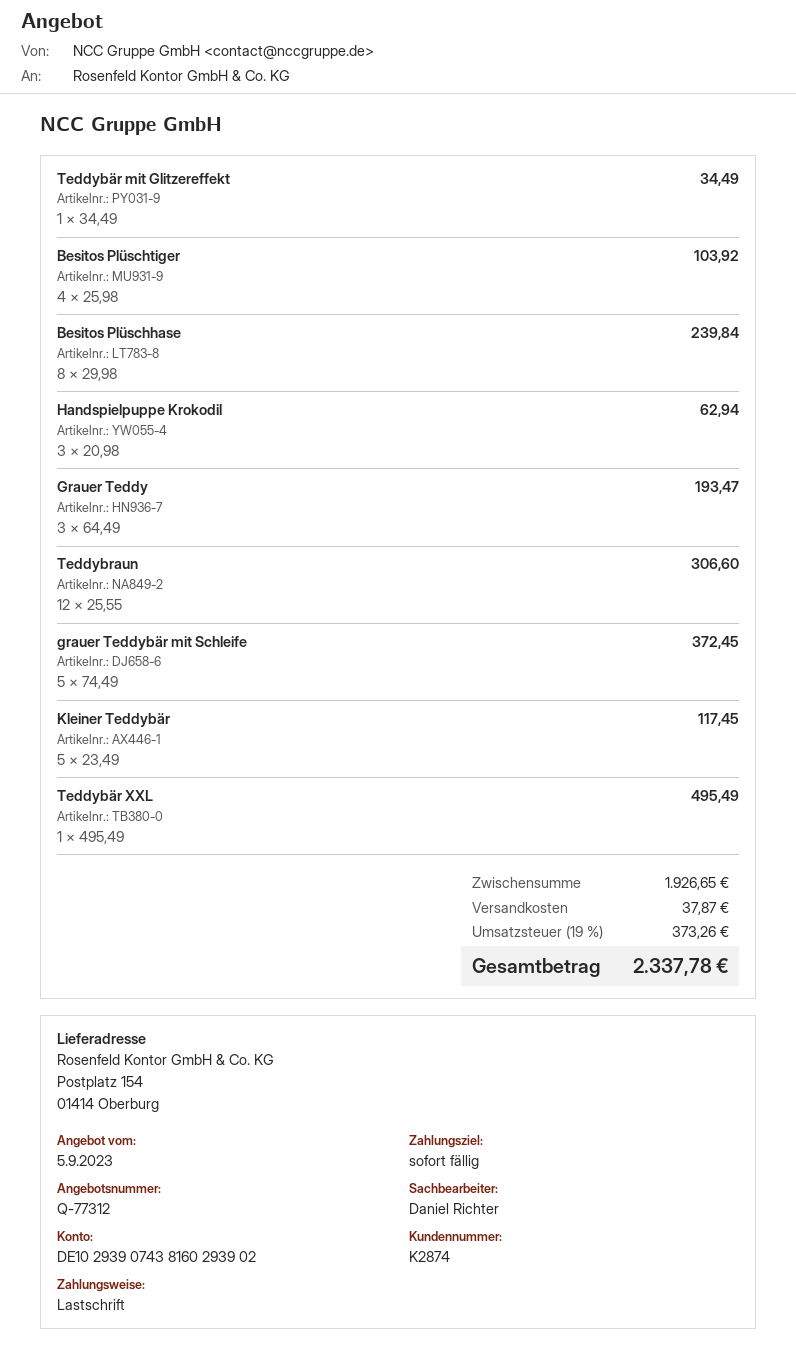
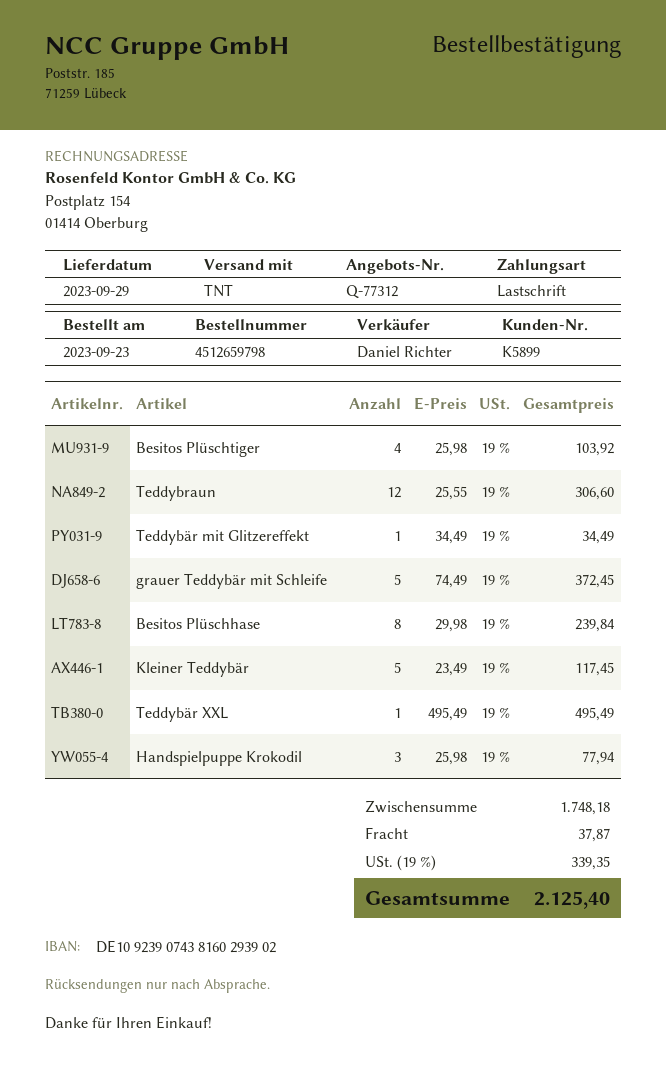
customer number: K2874 -> K5899
bank account: DE10293907438160293902 -> DE10923907438160293902
Handspielpuppe Krokodil: 3 x 20.98 = 62.94 -> 3 x 25.98 = 77.94
Grauer Teddy: 3 x 64.49 = 193.47 -> none
subtotal: 1926.65 -> 1748.18
tax: 19% = 373.26 -> 19% = 339.35
total: 2337.78 -> 2125.40

